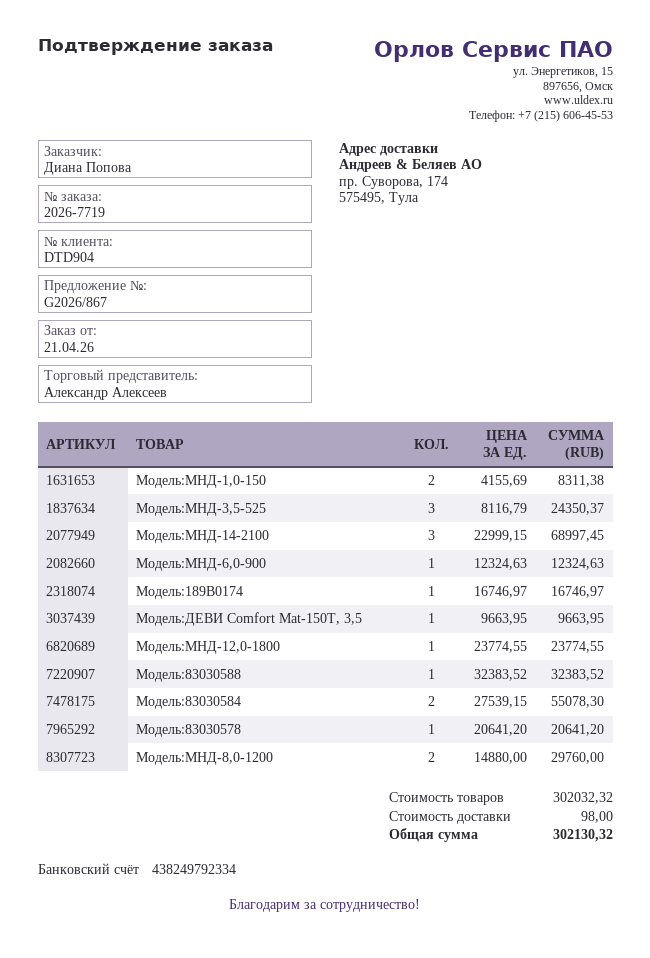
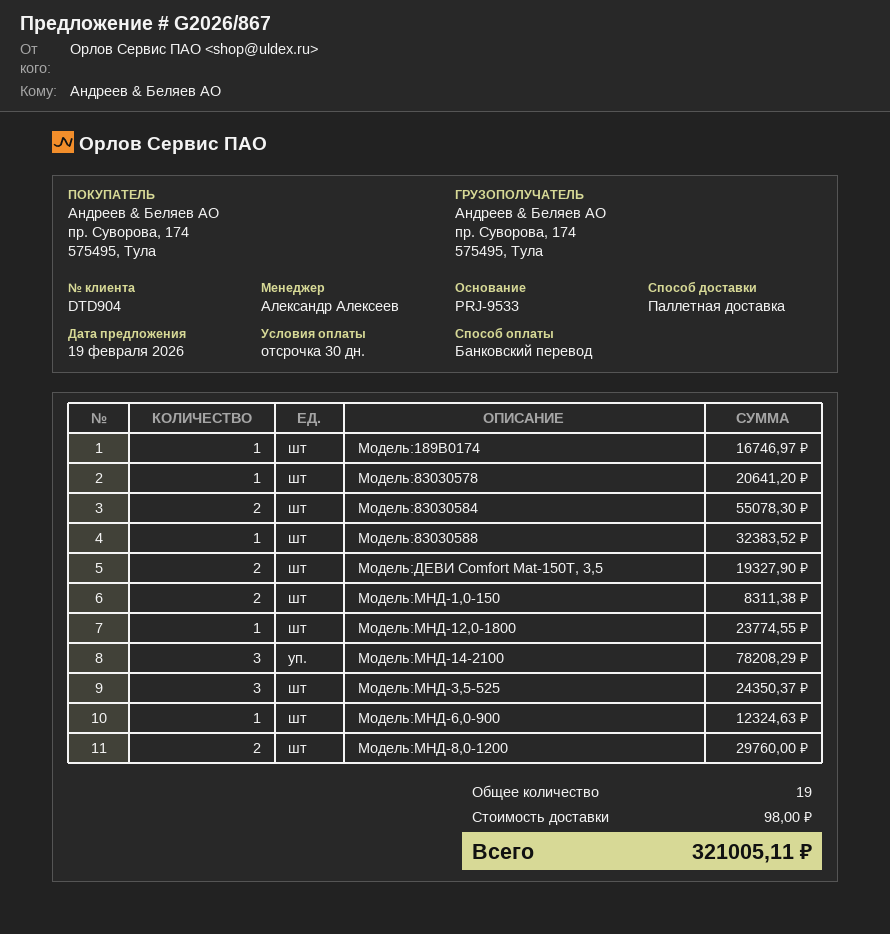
Модель:МНД-14-2100: 3 for 68997.45 -> 3 for 78208.29
Модель:ДЕВИ Comfort Mat-150T, 3,5: 1 for 9663.95 -> 2 for 19327.90
total: 302130.32 -> 321005.11

